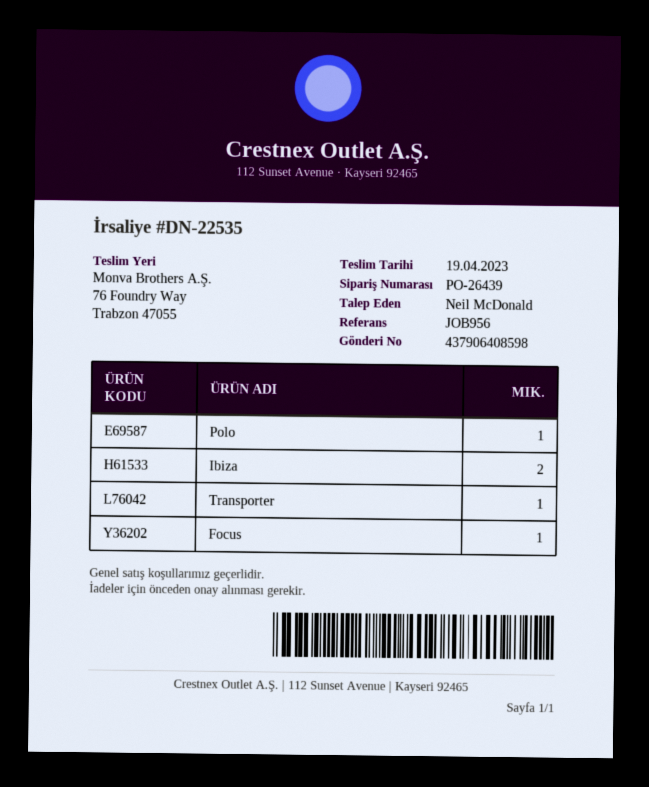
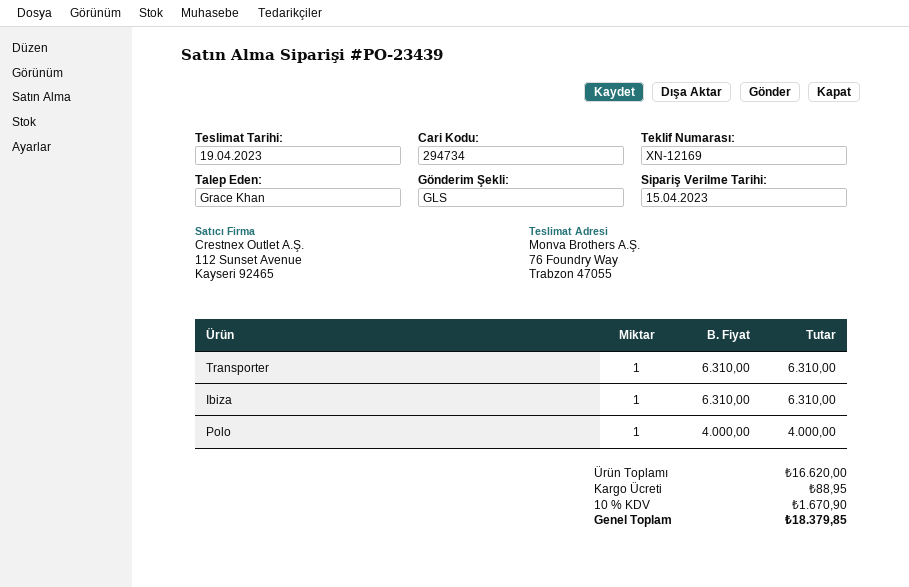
order number: PO-26439 -> PO-23439
ordered by: Neil McDonald -> Grace Khan
Ibiza: 2 -> 1
Focus: 1 -> none

